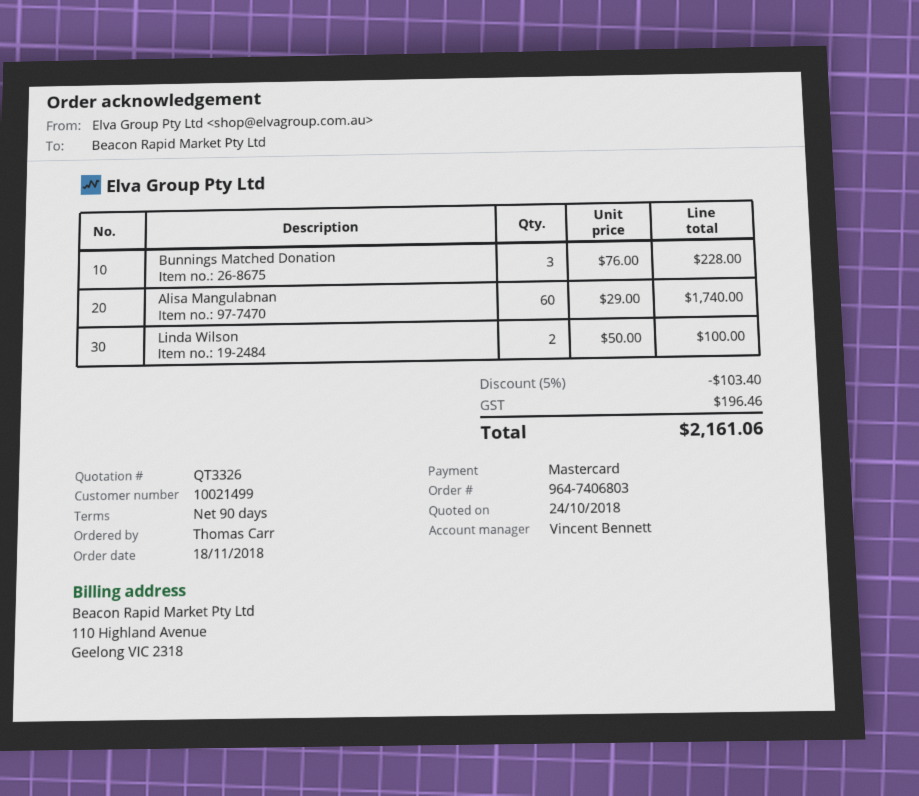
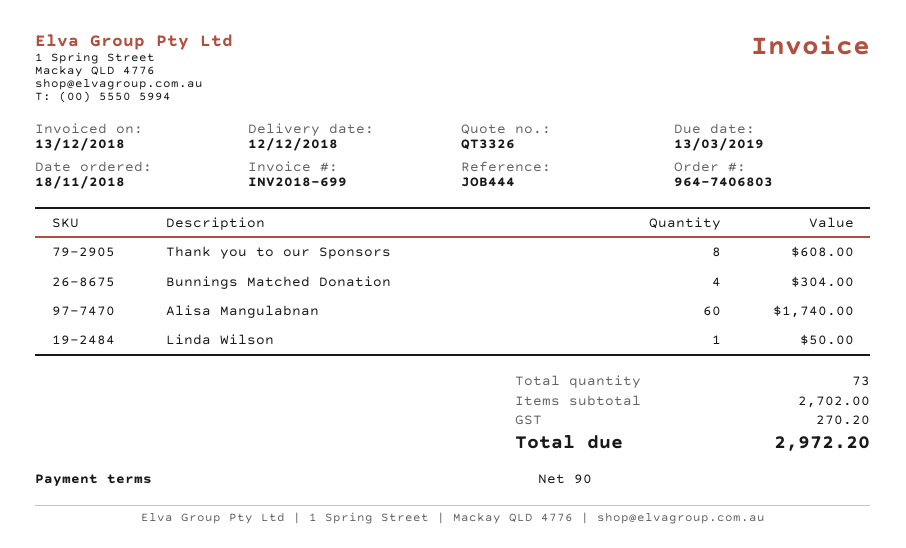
Bunnings Matched Donation: 3 for 228.00 -> 4 for 304.00
Linda Wilson: 2 for 100.00 -> 1 for 50.00
Thank you to our Sponsors: none -> 8 for 608.00
discount: 5% = 103.40 -> none
tax: 196.46 -> 270.20
total: 2161.06 -> 2972.20

